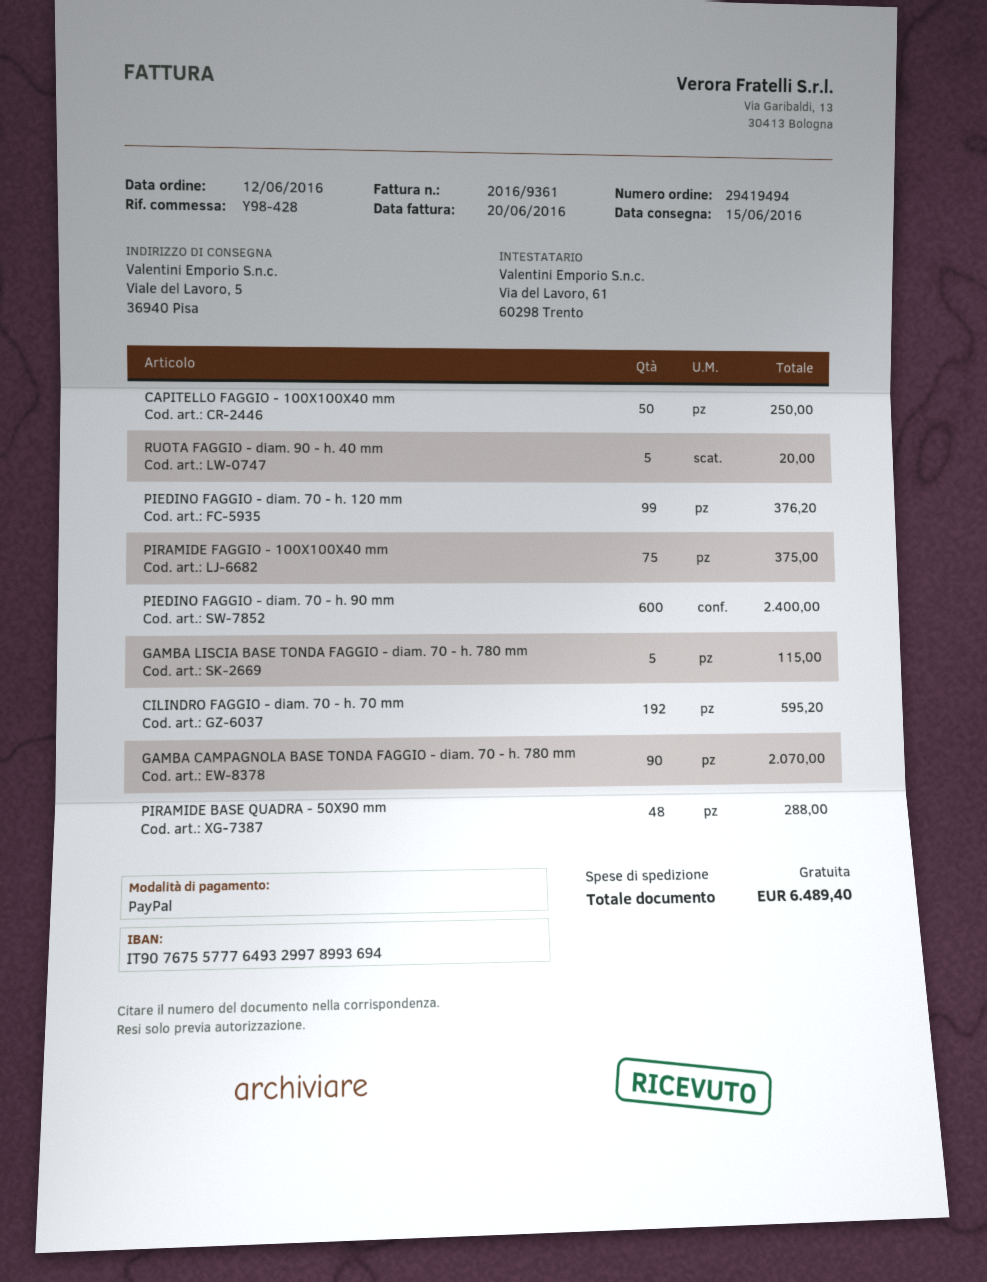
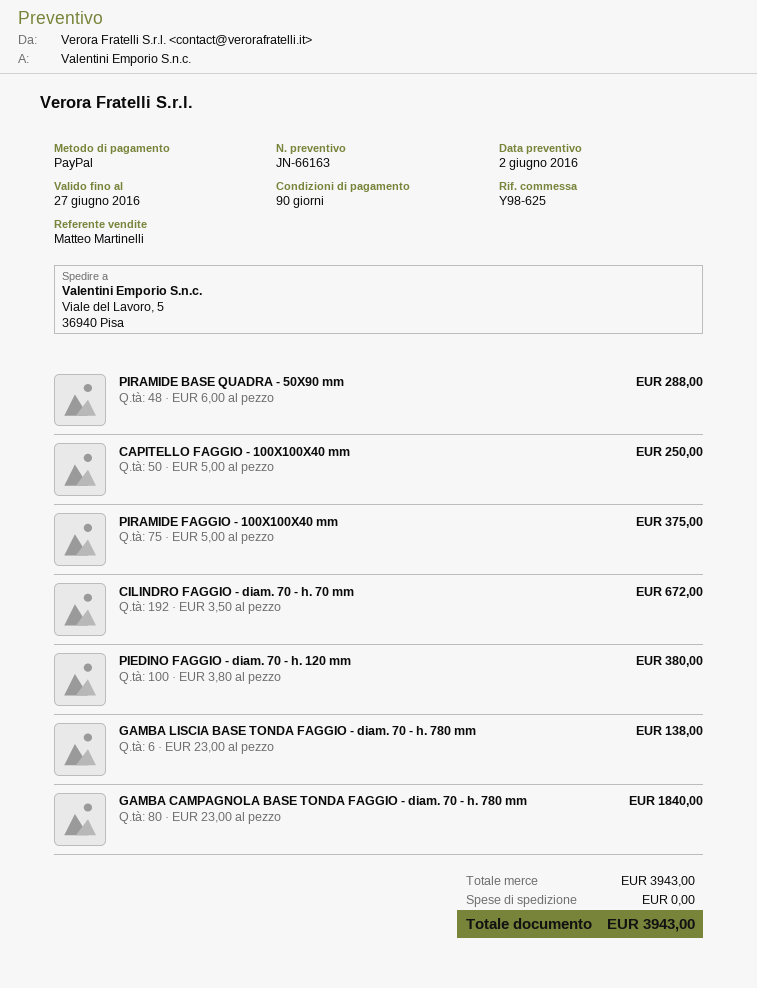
reference: Y98-428 -> Y98-625
RUOTA FAGGIO - diam. 90 - h. 40 mm: 5 for 20.00 -> none
PIEDINO FAGGIO - diam. 70 - h. 120 mm: 99 for 376.20 -> 100 for 380.00
PIEDINO FAGGIO - diam. 70 - h. 90 mm: 600 for 2400.00 -> none
GAMBA LISCIA BASE TONDA FAGGIO - diam. 70 - h. 780 mm: 5 for 115.00 -> 6 for 138.00
CILINDRO FAGGIO - diam. 70 - h. 70 mm: 192 for 595.20 -> 192 for 672.00
GAMBA CAMPAGNOLA BASE TONDA FAGGIO - diam. 70 - h. 780 mm: 90 for 2070.00 -> 80 for 1840.00
total: 6489.40 -> 3943.00

